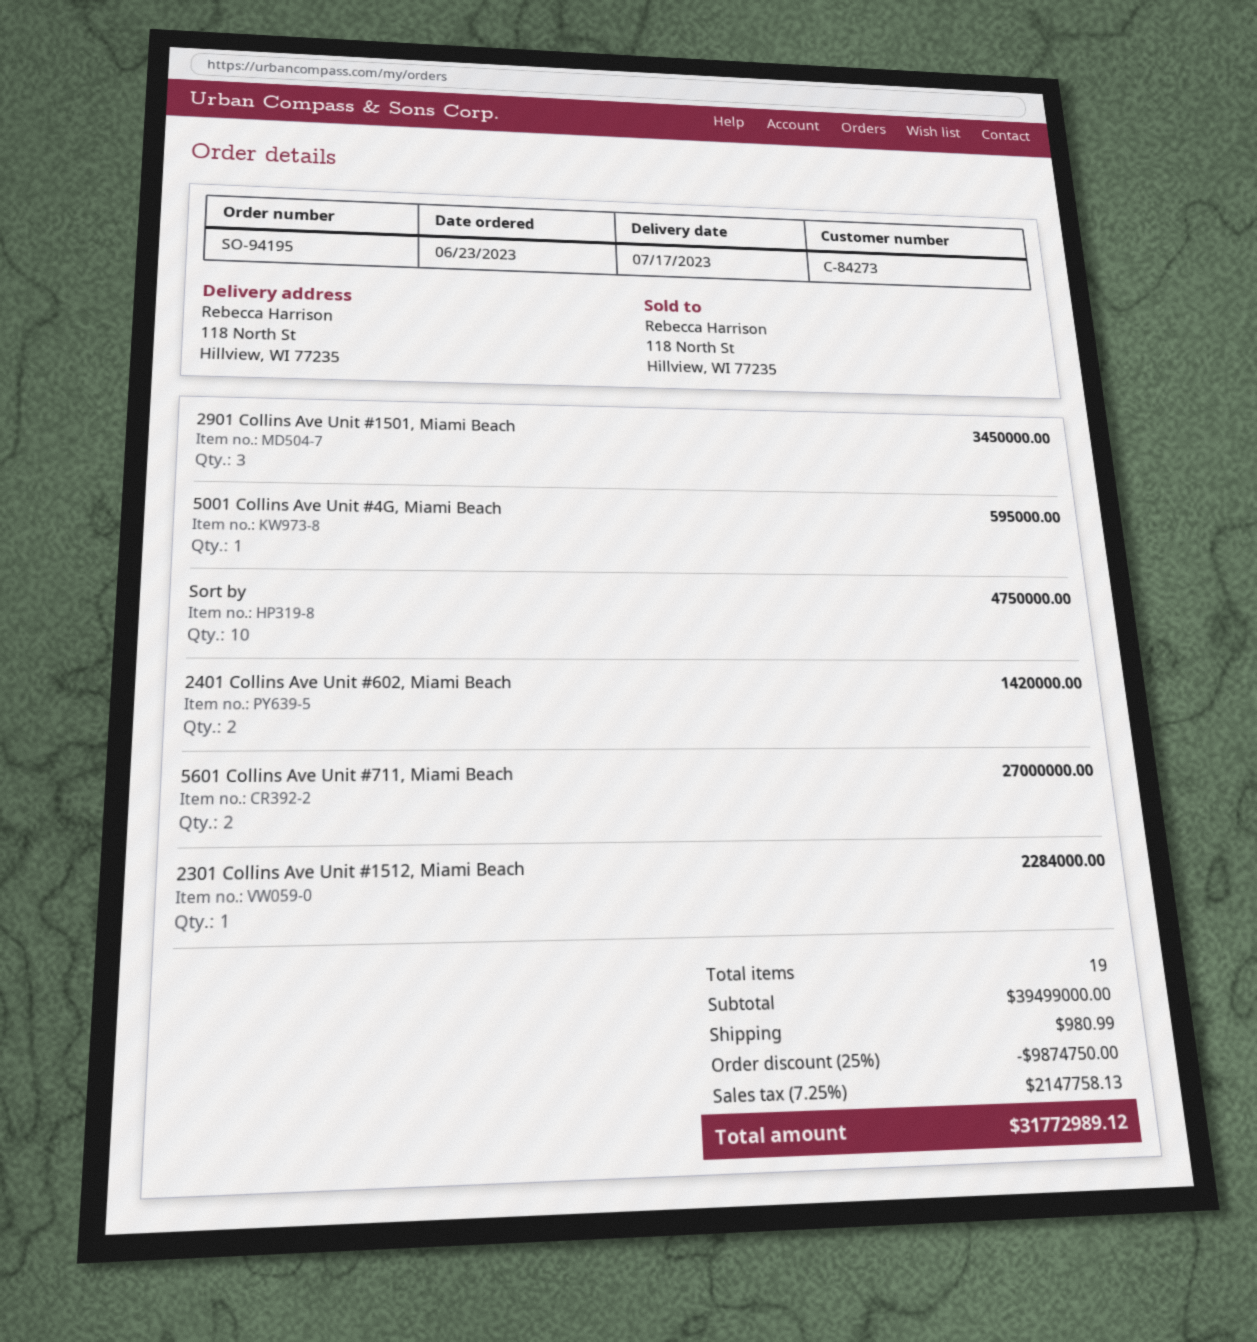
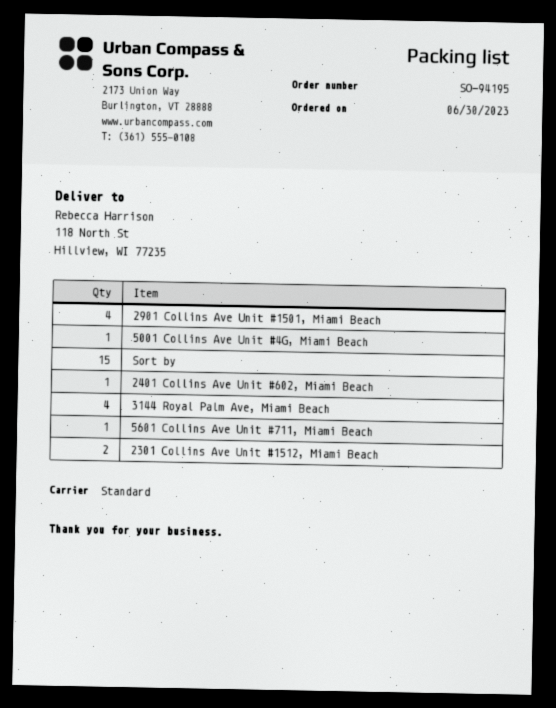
order date: 2023-06-23 -> 2023-06-30
2901 Collins Ave Unit #1501, Miami Beach: 3 -> 4
Sort by: 10 -> 15
2401 Collins Ave Unit #602, Miami Beach: 2 -> 1
5601 Collins Ave Unit #711, Miami Beach: 2 -> 1
2301 Collins Ave Unit #1512, Miami Beach: 1 -> 2
3144 Royal Palm Ave, Miami Beach: none -> 4

